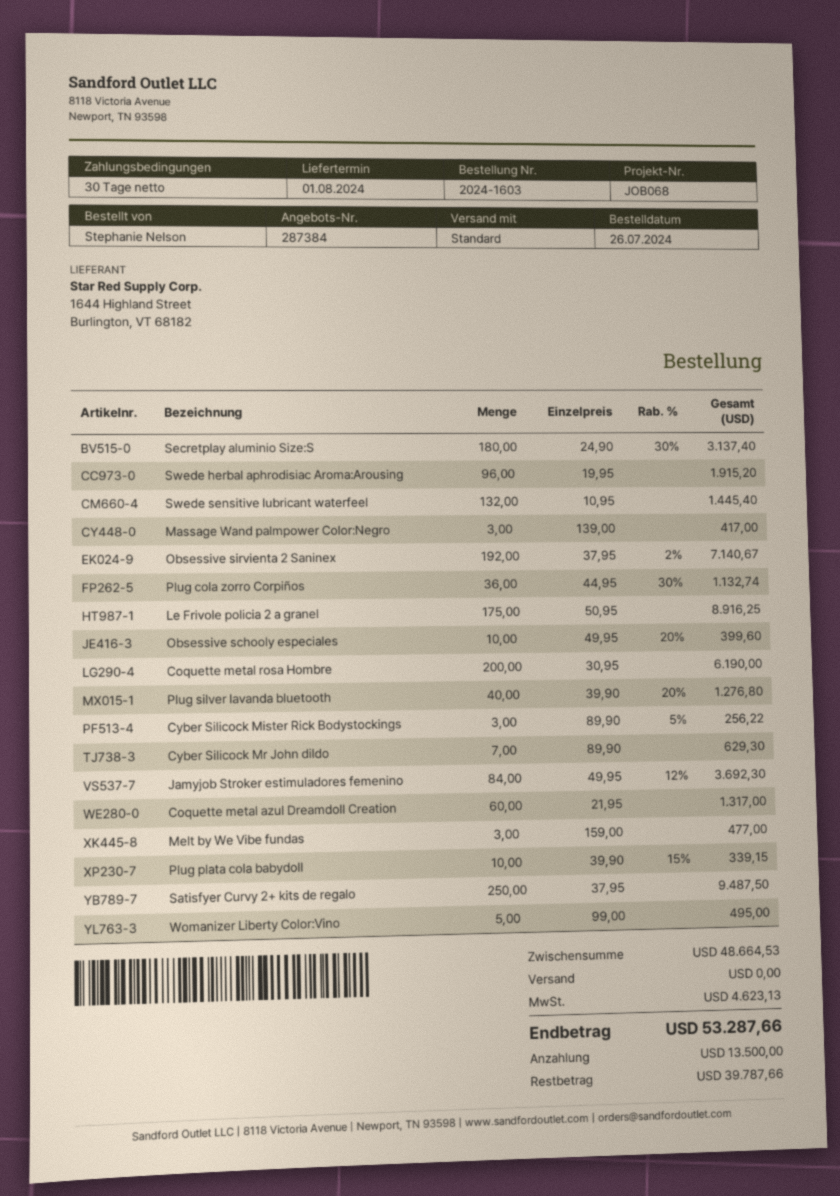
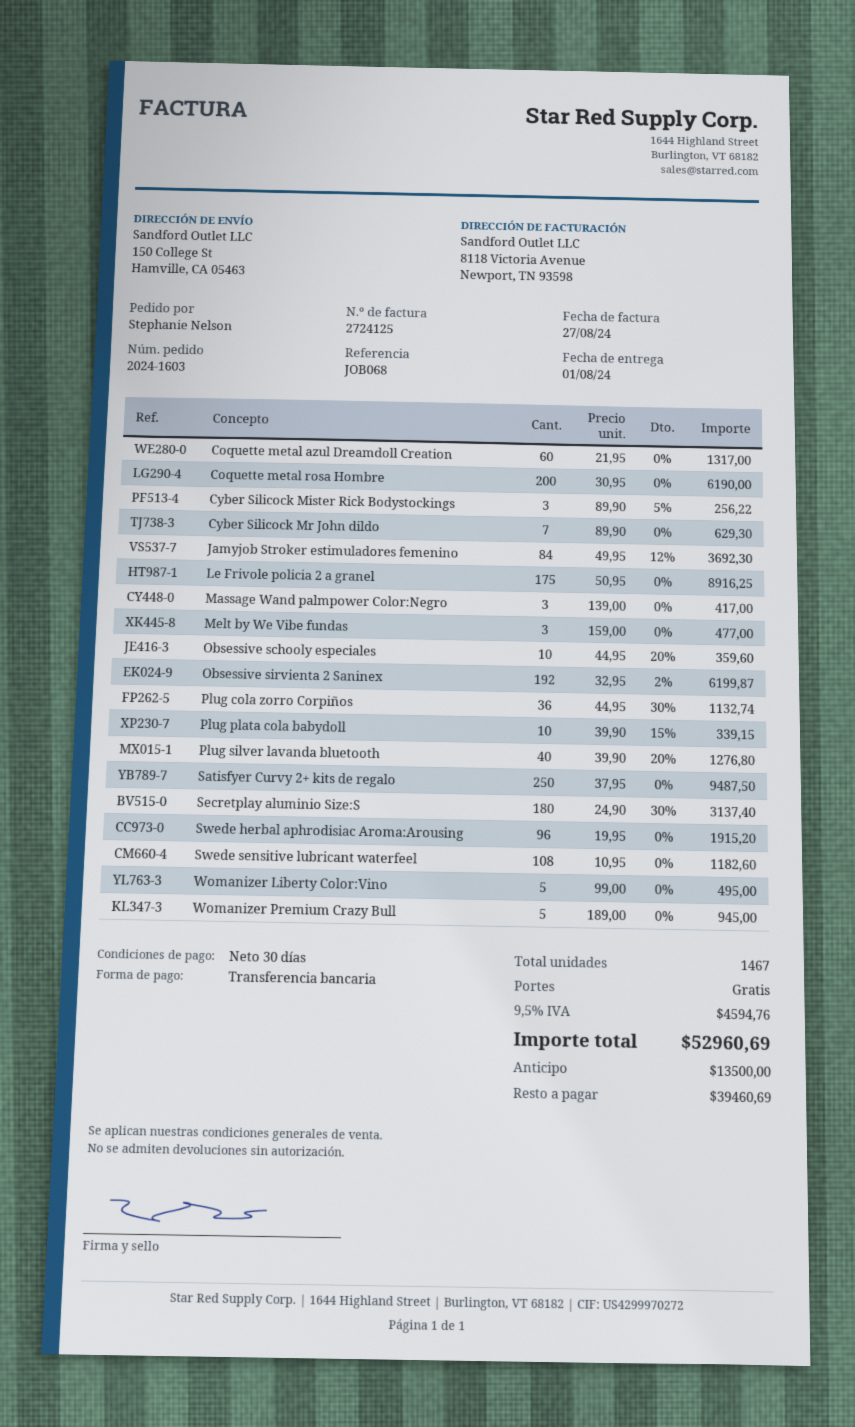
Swede sensitive lubricant waterfeel: 132 x 10.95 = 1445.40 -> 108 x 10.95 = 1182.60
Obsessive sirvienta 2 Saninex: 192 x 37.95 - 2% = 7140.67 -> 192 x 32.95 - 2% = 6199.87
Obsessive schooly especiales: 10 x 49.95 - 20% = 399.60 -> 10 x 44.95 - 20% = 359.60
Womanizer Premium Crazy Bull: none -> 5 x 189.00 = 945.00
tax: 4623.13 -> 4594.76
total: 53287.66 -> 52960.69
balance: 39787.66 -> 39460.69

